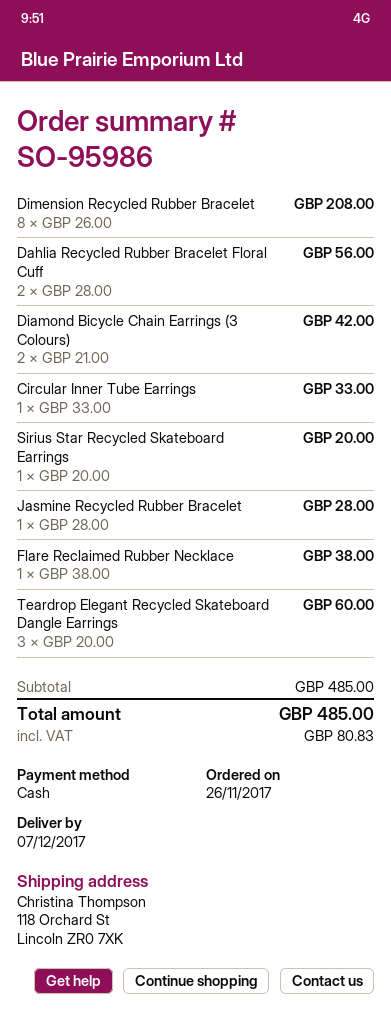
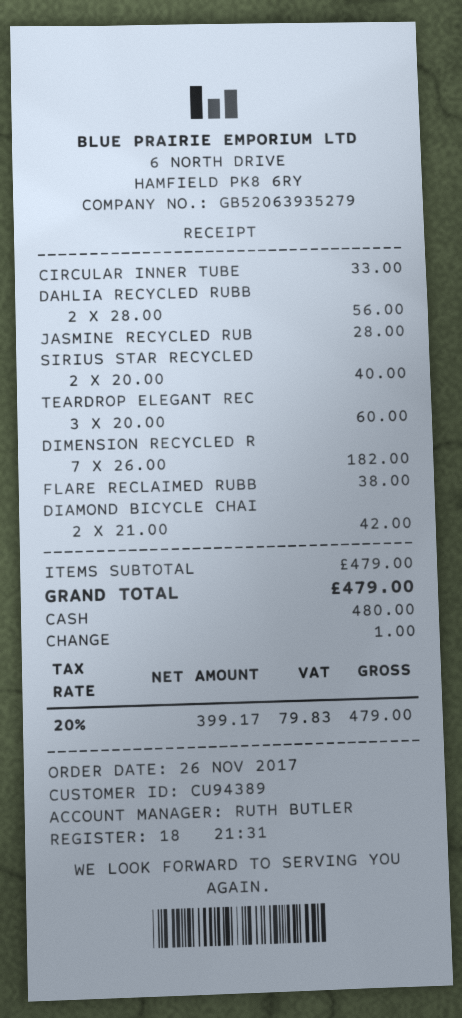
Dimension Recycled Rubber Bracelet: 8 x 26.00 = 208.00 -> 7 x 26.00 = 182.00
Sirius Star Recycled Skateboard Earrings: 1 x 20.00 = 20.00 -> 2 x 20.00 = 40.00
subtotal: 485.00 -> 479.00
tax: 80.83 -> 79.83
total: 485.00 -> 479.00

